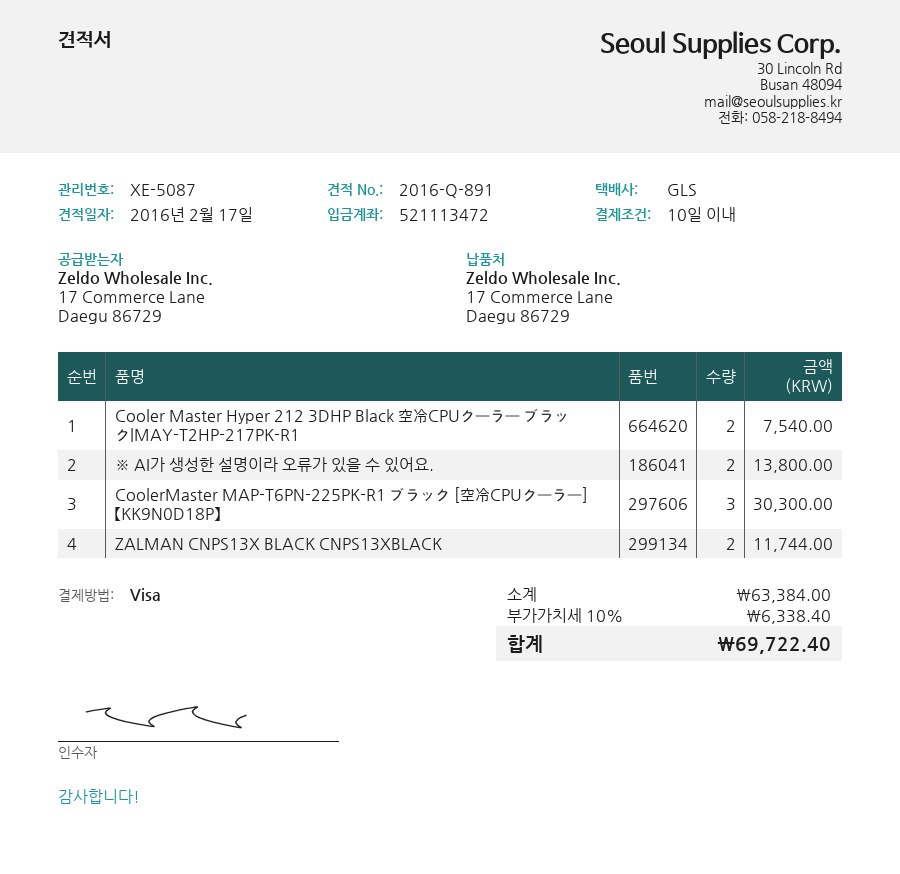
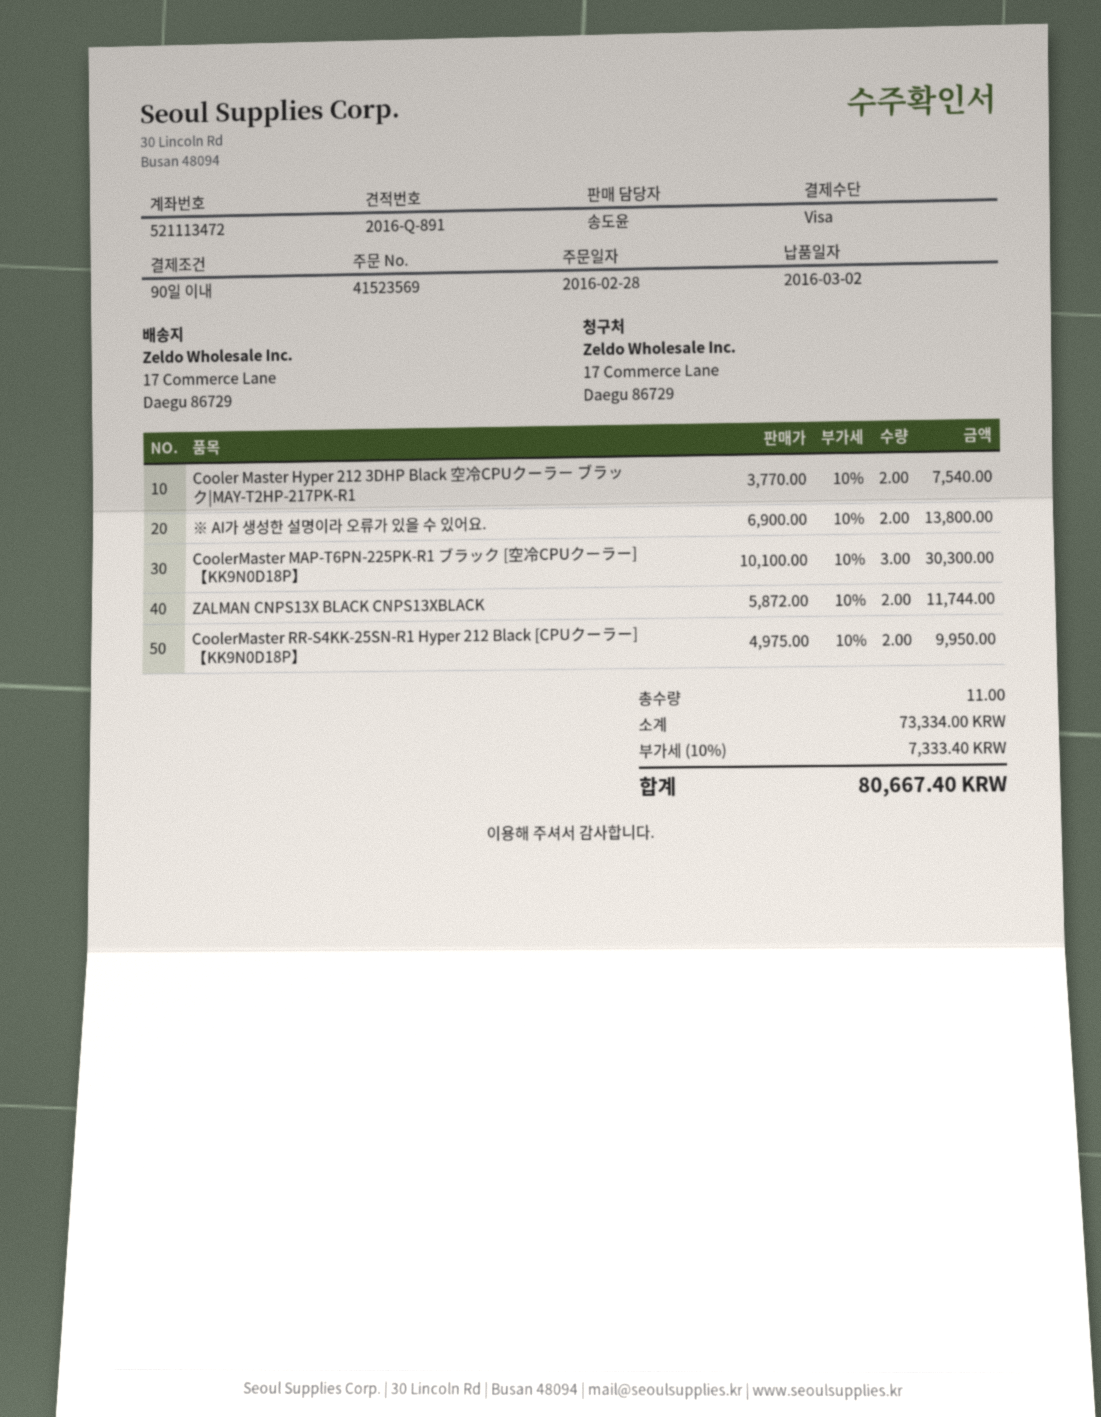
payment terms: 10 days -> 90 days
CoolerMaster RR-S4KK-25SN-R1 Hyper 212 Black [CPUクーラー] 【KK9N0D18P】: none -> 2 for 9950.00
subtotal: 63384.00 -> 73334.00
tax: 10% = 6338.40 -> 10% = 7333.40
total: 69722.40 -> 80667.40

